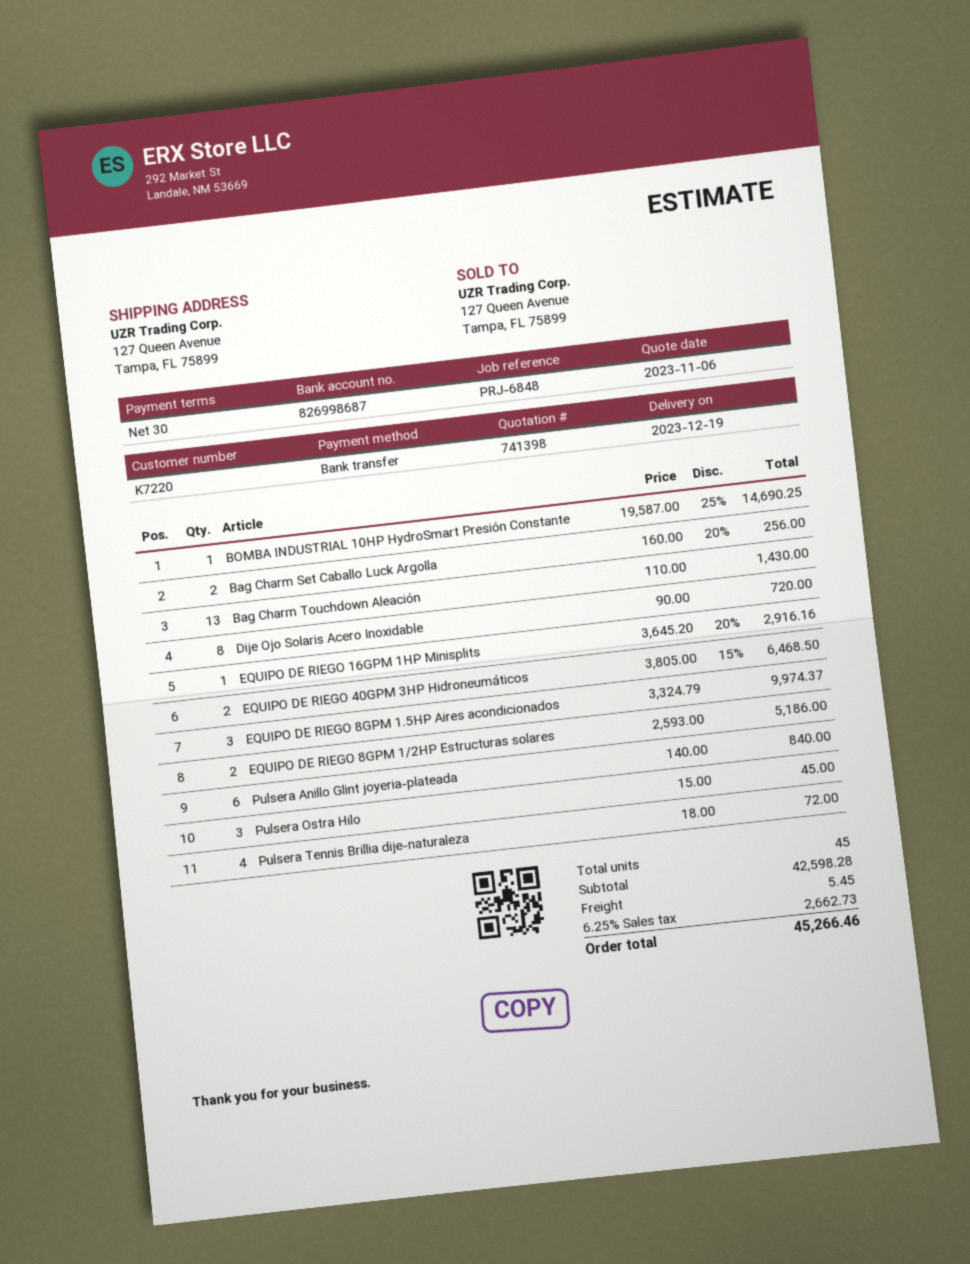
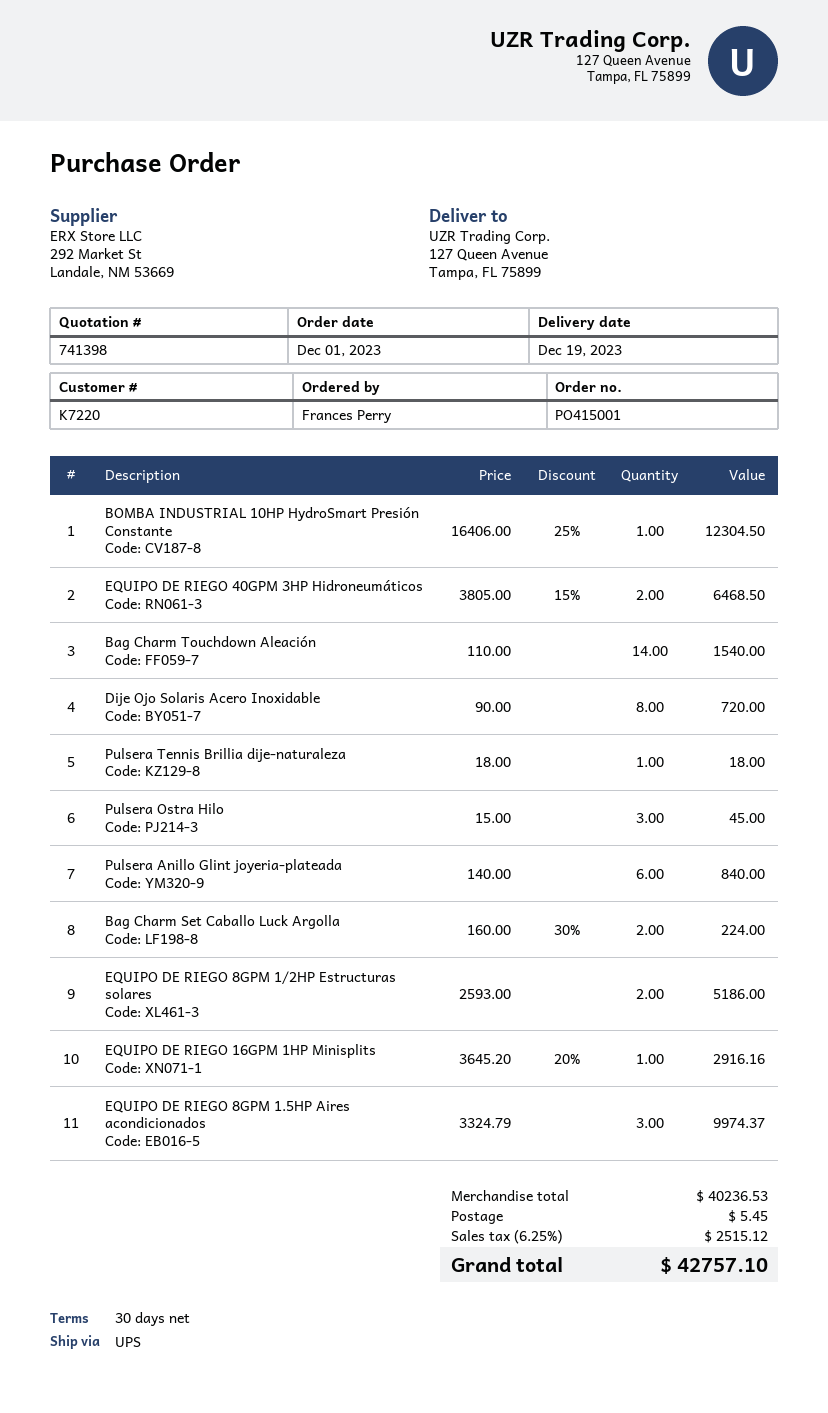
BOMBA INDUSTRIAL 10HP HydroSmart Presión Constante: 1 x 19587.00 - 25% = 14690.25 -> 1 x 16406.00 - 25% = 12304.50
Bag Charm Set Caballo Luck Argolla: 2 x 160.00 - 20% = 256.00 -> 2 x 160.00 - 30% = 224.00
Bag Charm Touchdown Aleación: 13 x 110.00 = 1430.00 -> 14 x 110.00 = 1540.00
Pulsera Tennis Brillia dije-naturaleza: 4 x 18.00 = 72.00 -> 1 x 18.00 = 18.00
subtotal: 42598.28 -> 40236.53
tax: 6.25% = 2662.73 -> 6.25% = 2515.12
total: 45266.46 -> 42757.10

